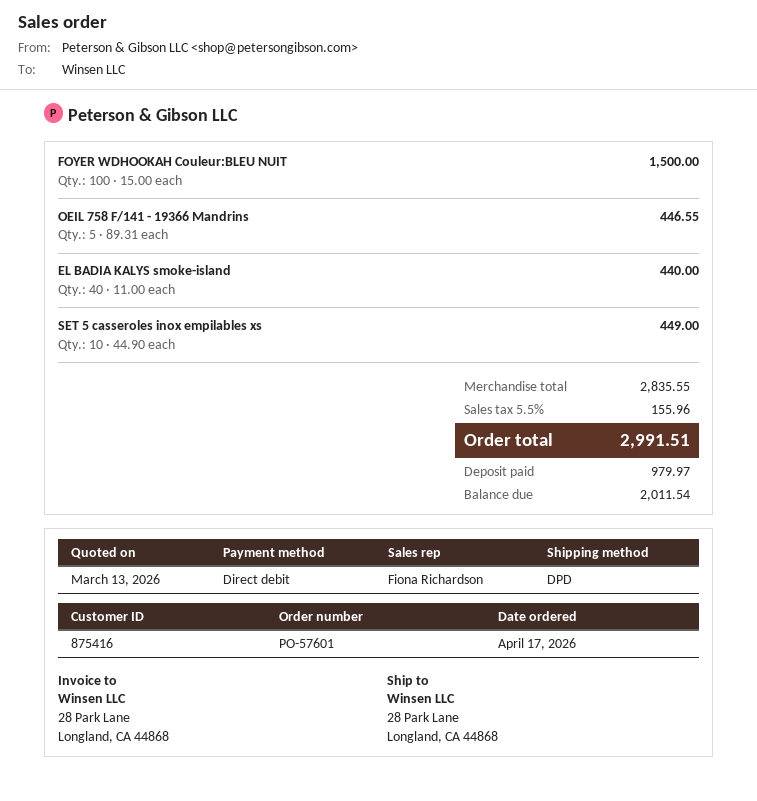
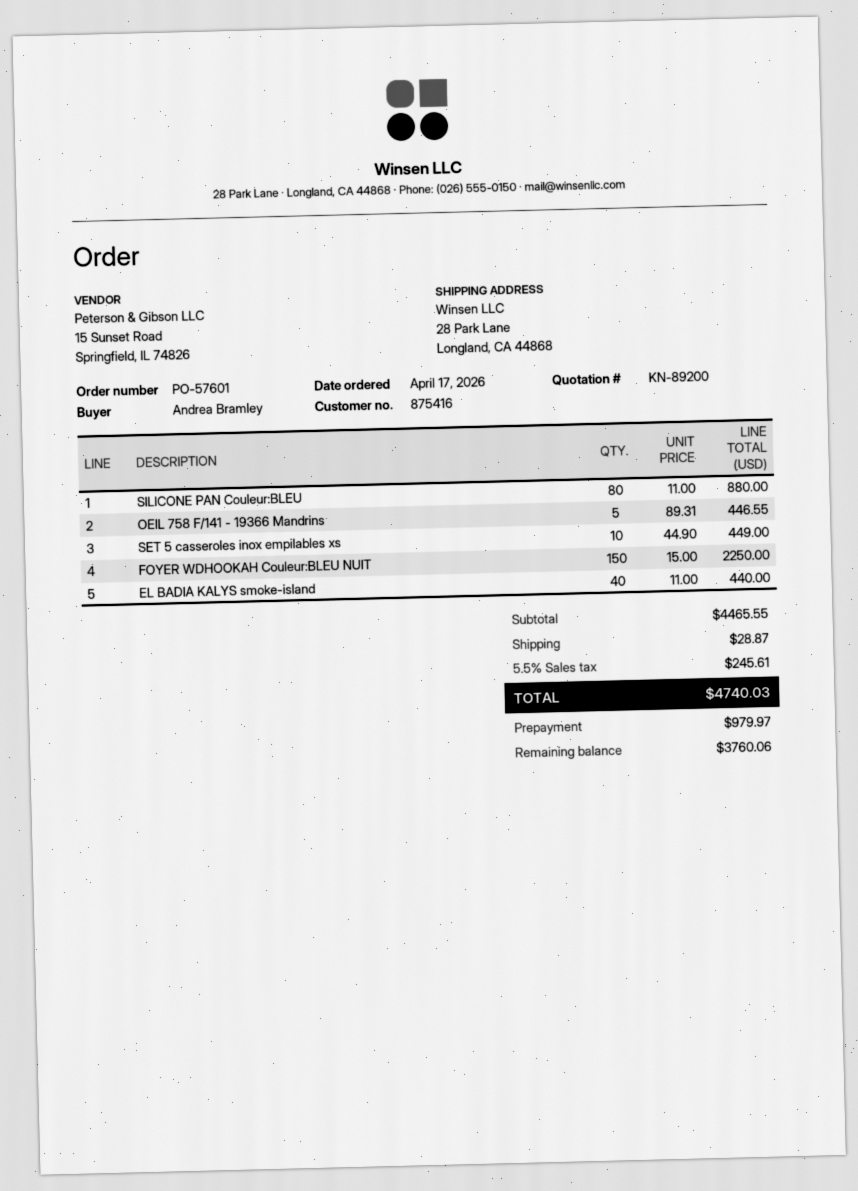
FOYER WDHOOKAH Couleur:BLEU NUIT: 100 x 15.00 = 1500.00 -> 150 x 15.00 = 2250.00
SILICONE PAN Couleur:BLEU: none -> 80 x 11.00 = 880.00
subtotal: 2835.55 -> 4465.55
shipping: none -> 28.87
tax: 5.5% = 155.96 -> 5.5% = 245.61
total: 2991.51 -> 4740.03
balance: 2011.54 -> 3760.06

